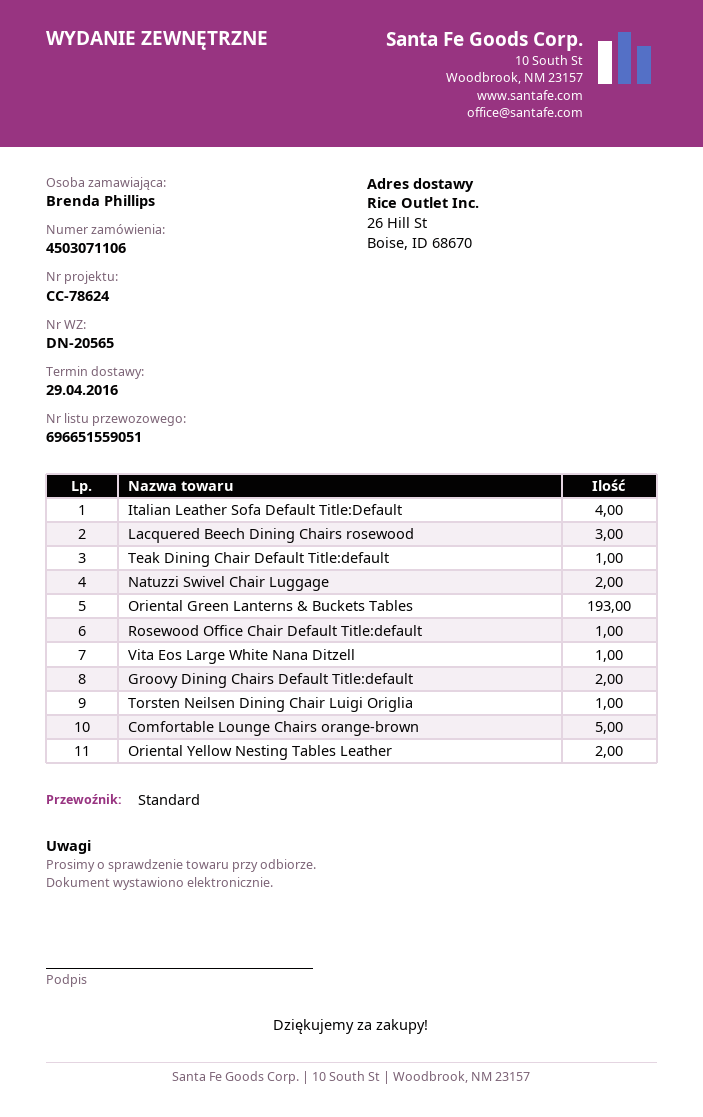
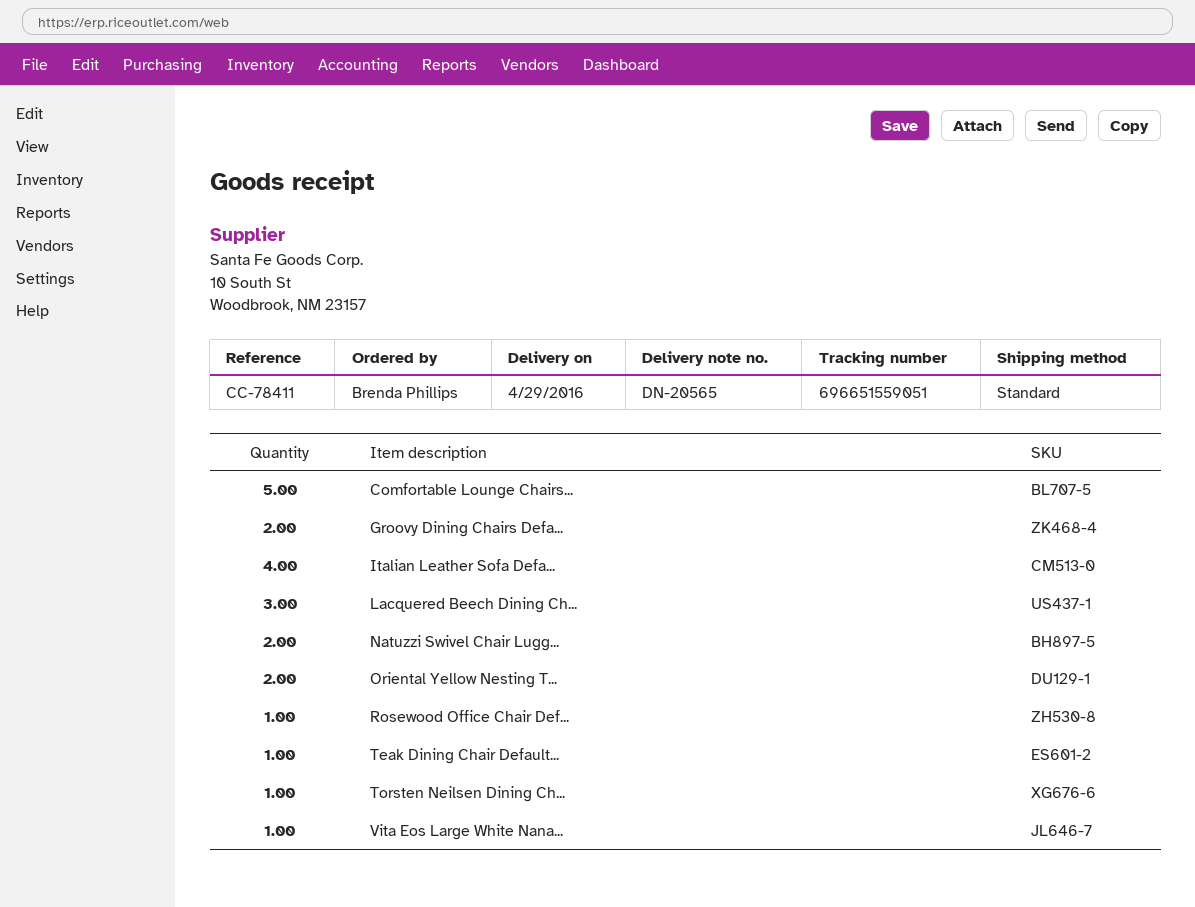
reference: CC-78624 -> CC-78411
Oriental Green Lanterns & Buckets Tables: 193 -> none

